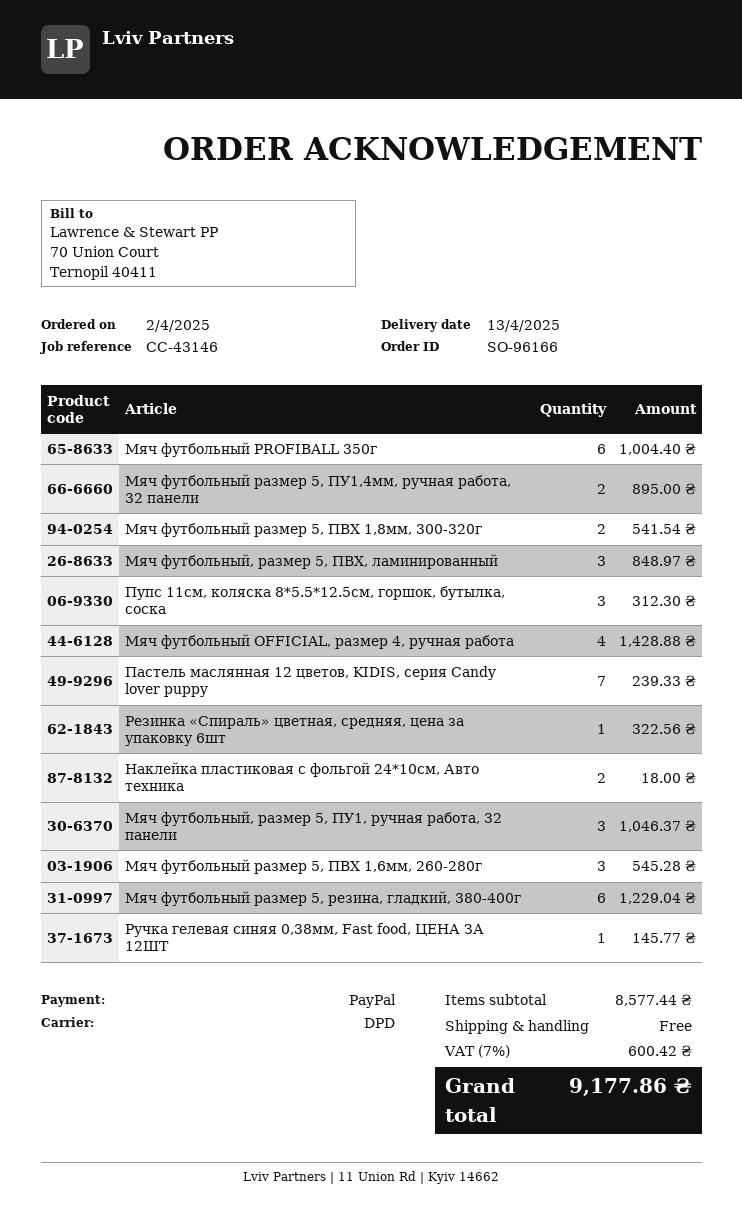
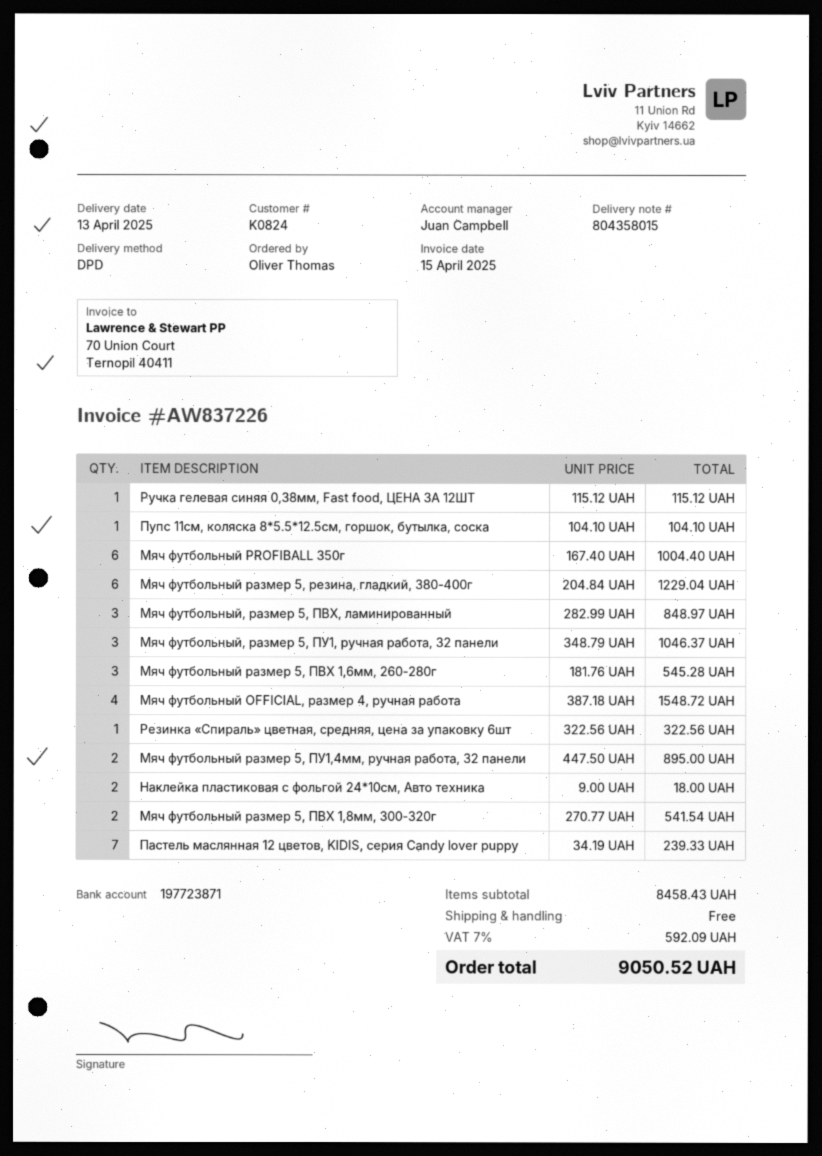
Пупс 11см, коляска 8*5.5*12.5см, горшок, бутылка, соска: 3 for 312.30 -> 1 for 104.10
Мяч футбольный OFFICIAL, размер 4, ручная работа: 4 for 1428.88 -> 4 for 1548.72
Ручка гелевая синяя 0,38мм, Fast food, ЦЕНА ЗА 12ШТ: 1 for 145.77 -> 1 for 115.12
subtotal: 8577.44 -> 8458.43
tax: 7% = 600.42 -> 7% = 592.09
total: 9177.86 -> 9050.52

